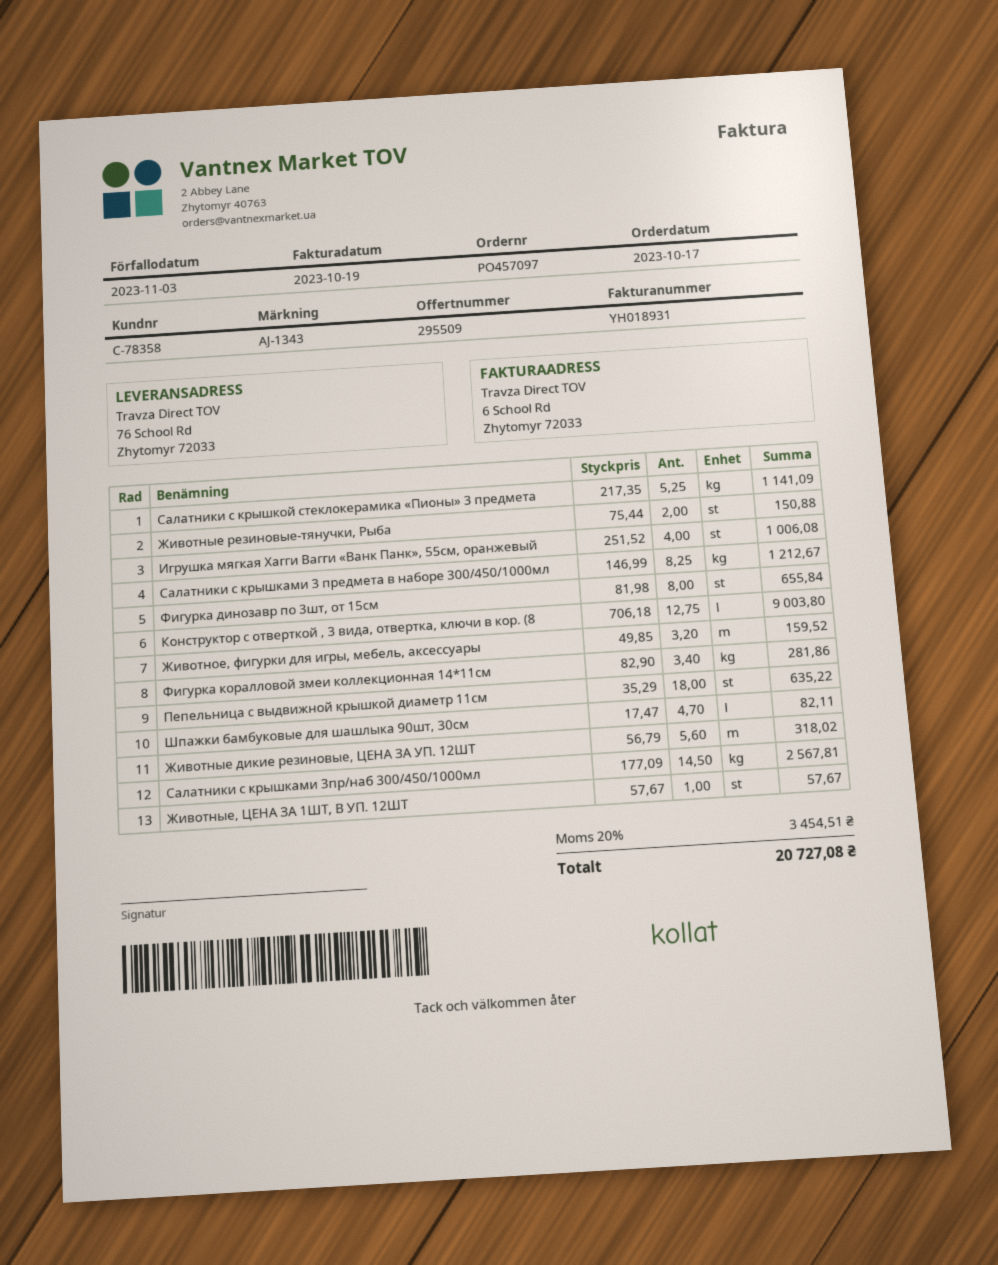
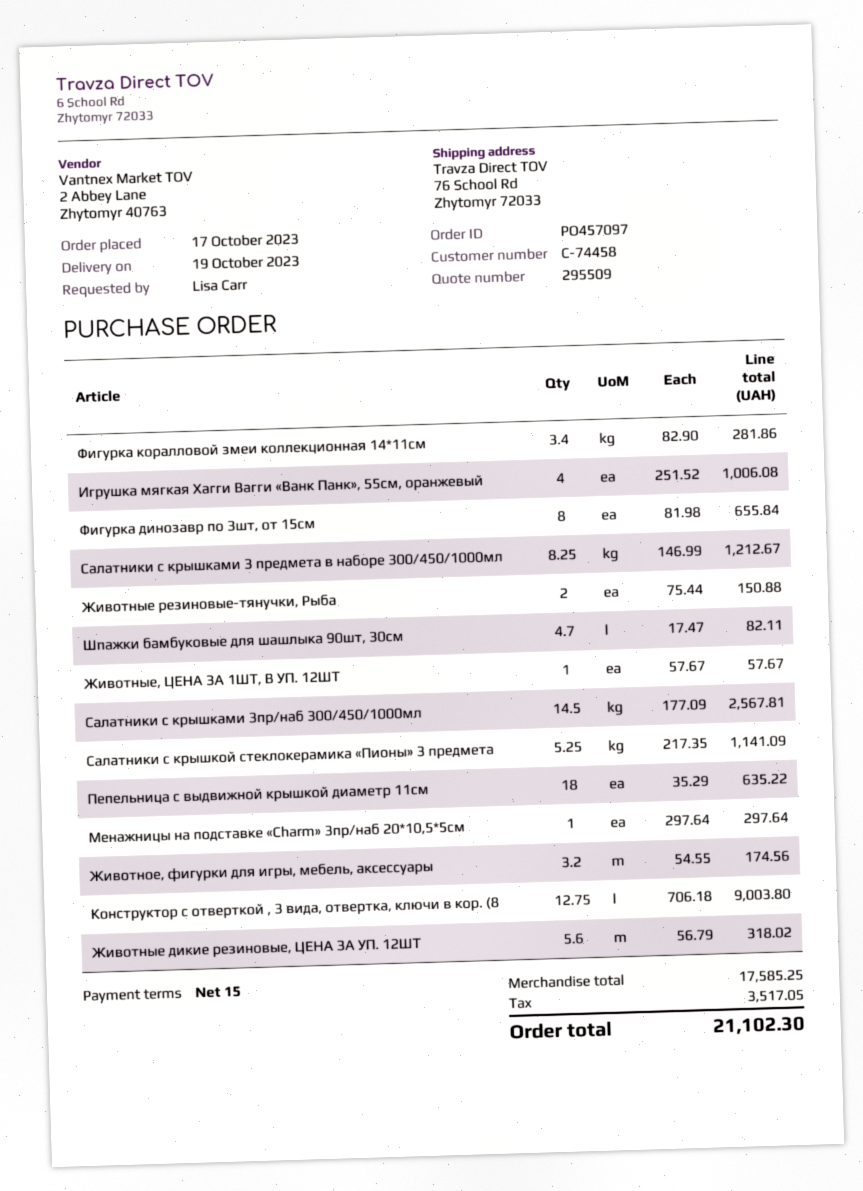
customer number: C-78358 -> C-74458
Животное, фигурки для игры, мебель, аксессуары: 3.2 x 49.85 = 159.52 -> 3.2 x 54.55 = 174.56
Менажницы на подставке «Charm» 3пр/наб 20*10,5*5см: none -> 1 x 297.64 = 297.64
tax: 3454.51 -> 3517.05
total: 20727.08 -> 21102.30

